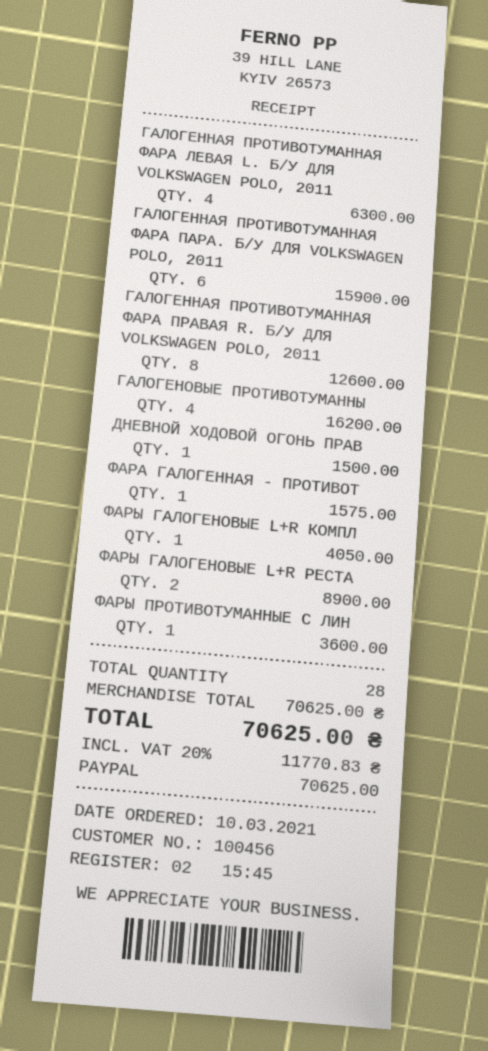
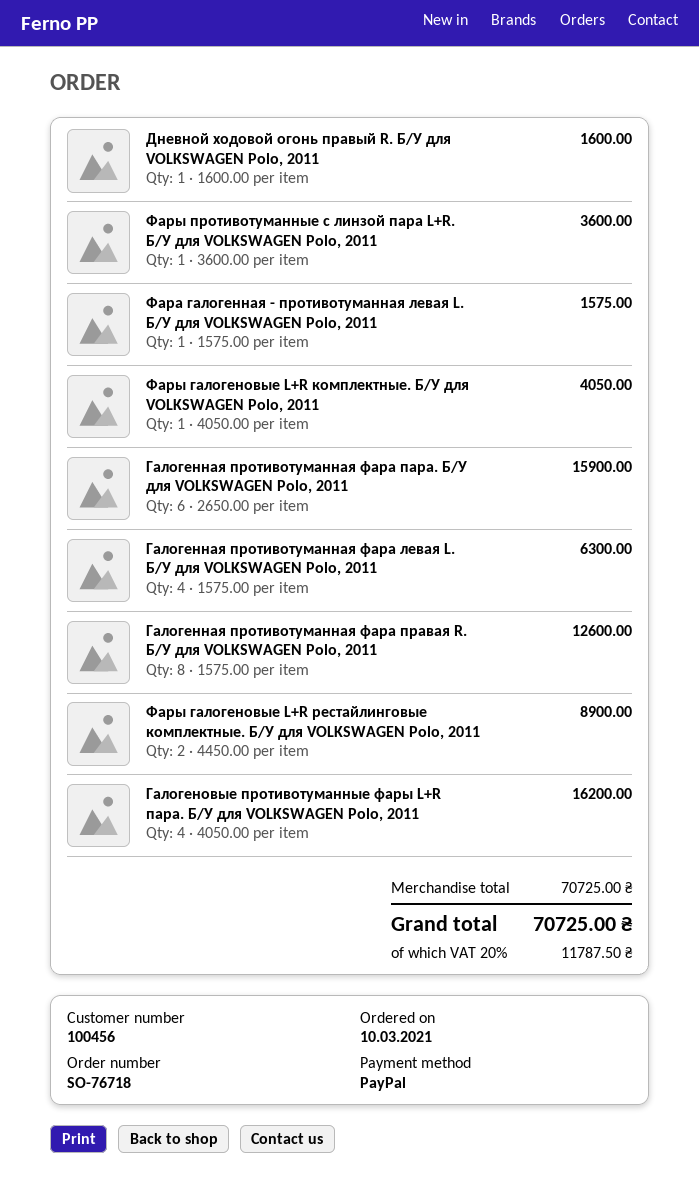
ДНЕВНОЙ ХОДОВОЙ ОГОНЬ ПРАВ: 1 for 1500.00 -> 1 for 1600.00
subtotal: 70625.00 -> 70725.00
tax: 20% = 11770.83 -> 20% = 11787.50
total: 70625.00 -> 70725.00

